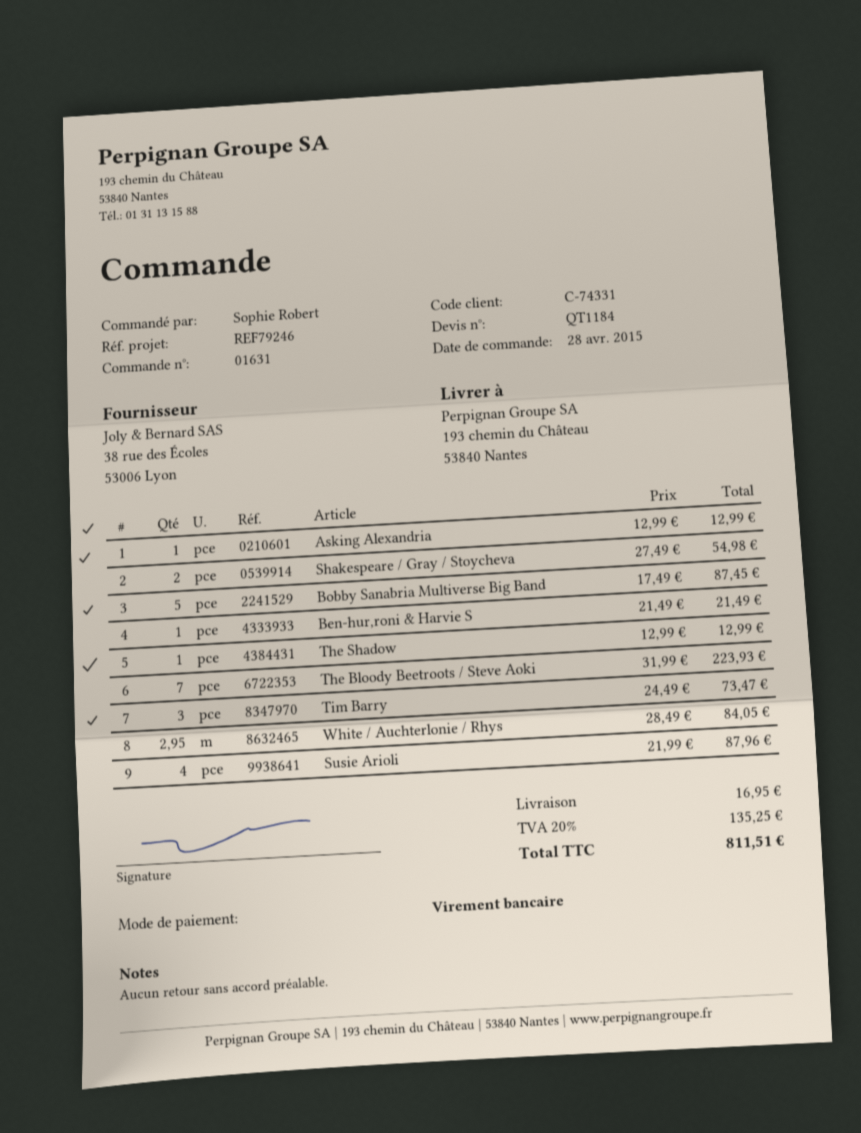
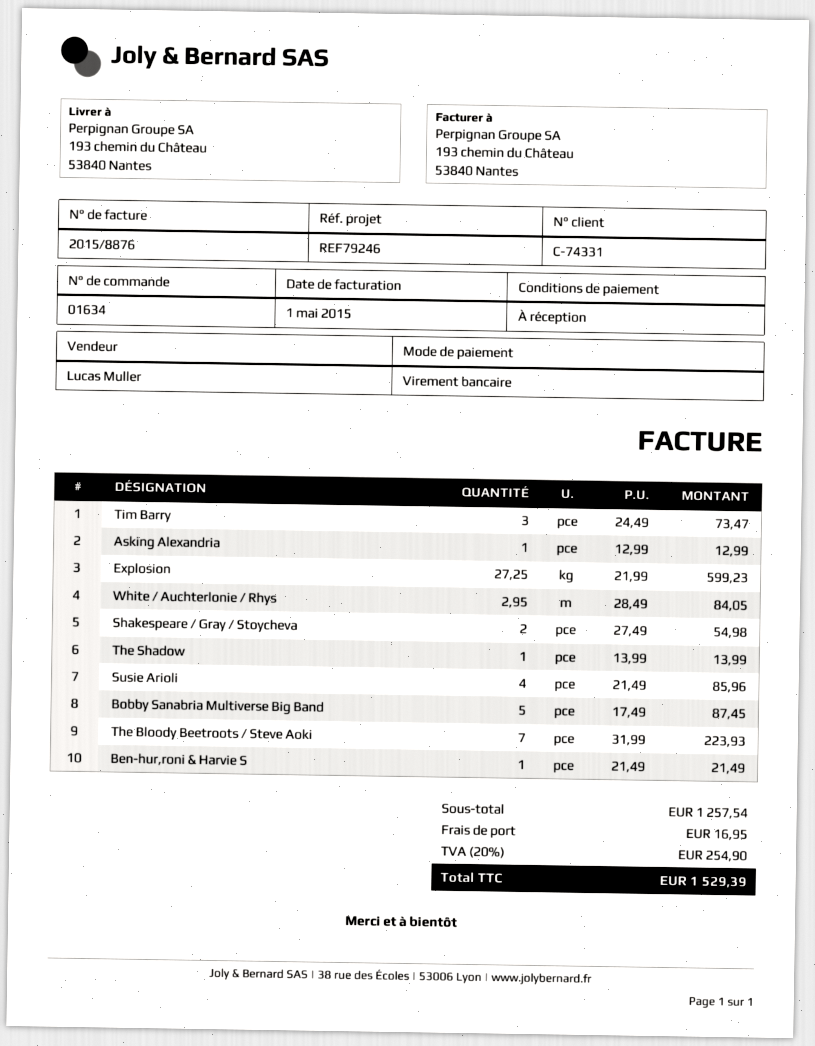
order number: 01631 -> 01634
The Shadow: 1 x 12.99 = 12.99 -> 1 x 13.99 = 13.99
Susie Arioli: 4 x 21.99 = 87.96 -> 4 x 21.49 = 85.96
Explosion: none -> 27.25 x 21.99 = 599.23
tax: 20% = 135.25 -> 20% = 254.90
total: 811.51 -> 1529.39

